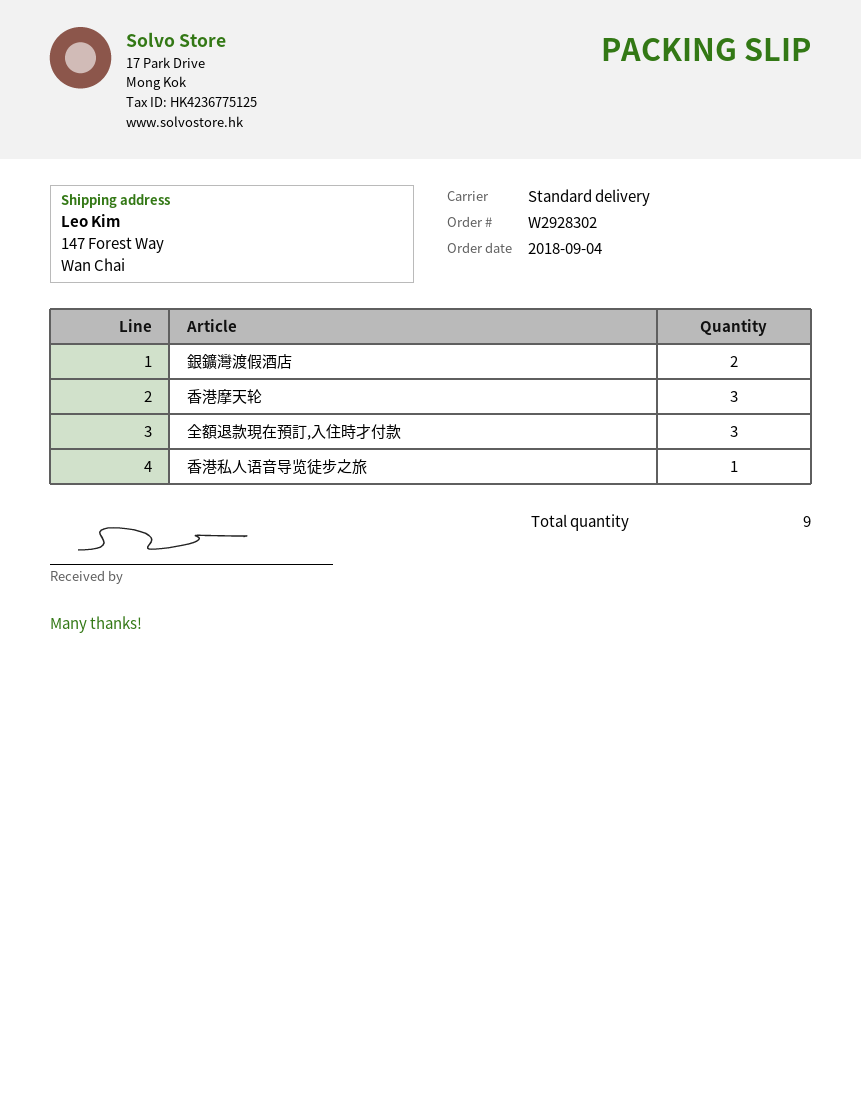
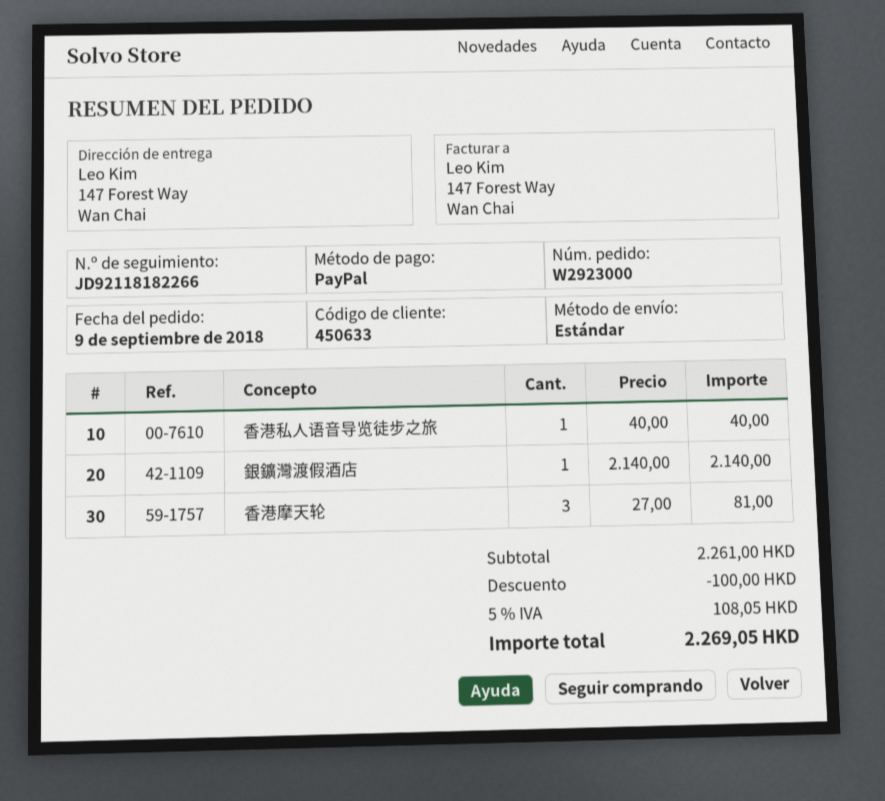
order number: W2928302 -> W2923000
order date: 2018-09-04 -> 2018-09-09
銀鑛灣渡假酒店: 2 -> 1
全額退款現在預訂,入住時才付款: 3 -> none

